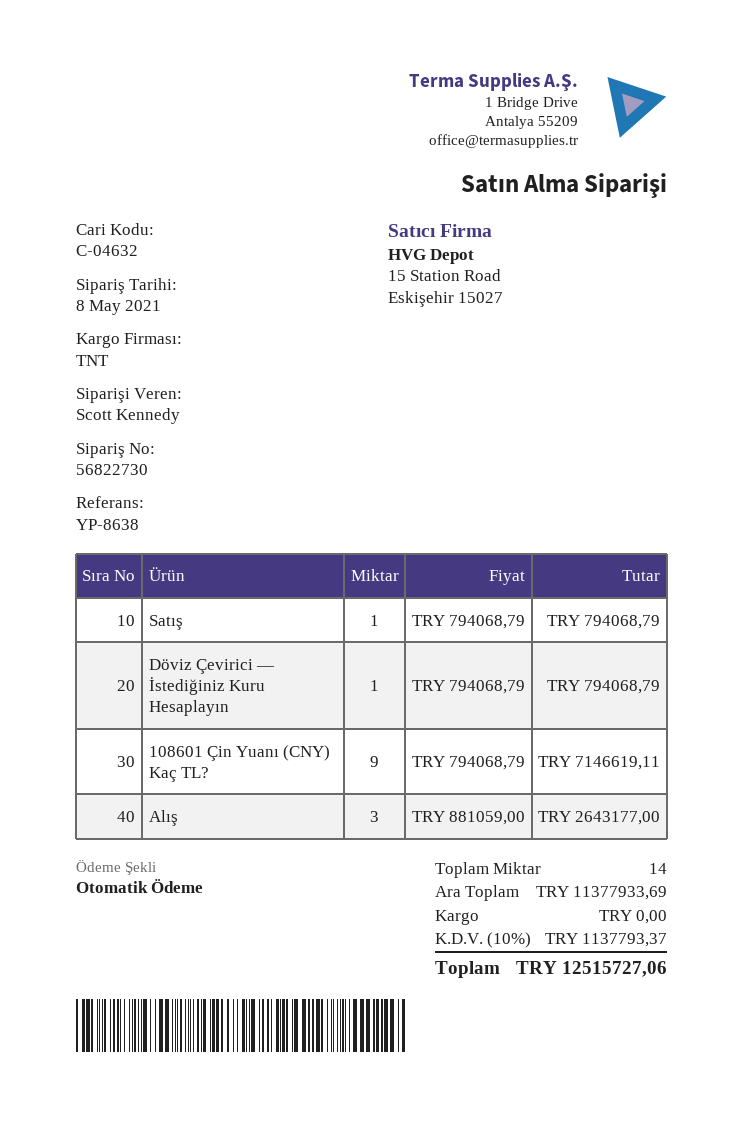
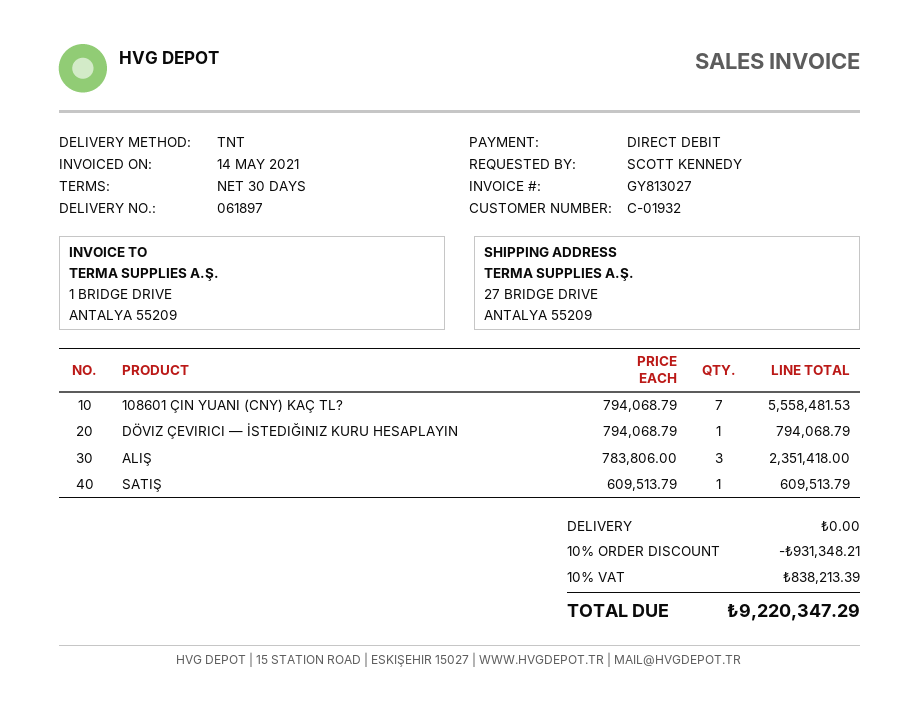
customer number: C-04632 -> C-01932
Satış: 1 x 794068.79 = 794068.79 -> 1 x 609513.79 = 609513.79
108601 Çin Yuanı (CNY) Kaç TL?: 9 x 794068.79 = 7146619.11 -> 7 x 794068.79 = 5558481.53
Alış: 3 x 881059.00 = 2643177.00 -> 3 x 783806.00 = 2351418.00
discount: none -> 10% = 931348.21
tax: 10% = 1137793.37 -> 10% = 838213.39
total: 12515727.06 -> 9220347.29

